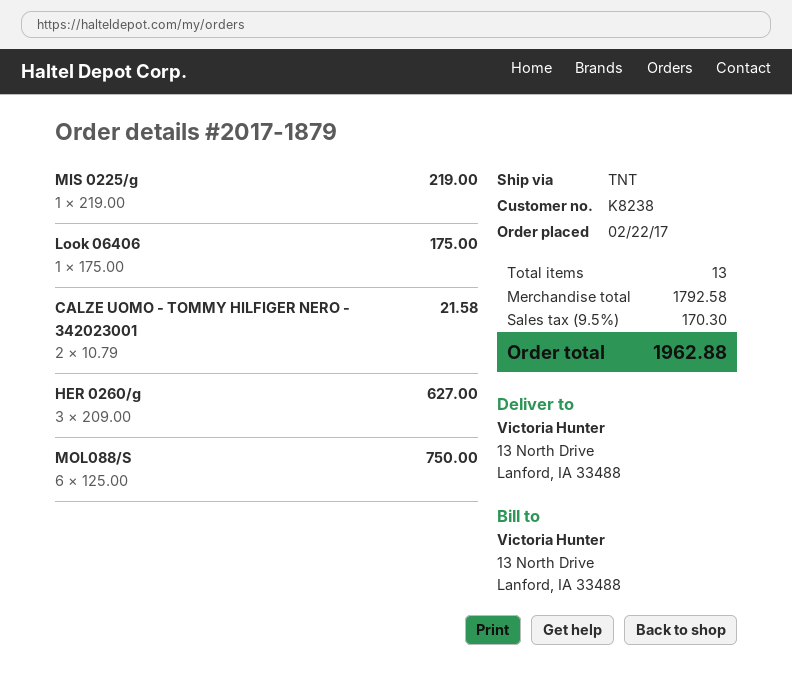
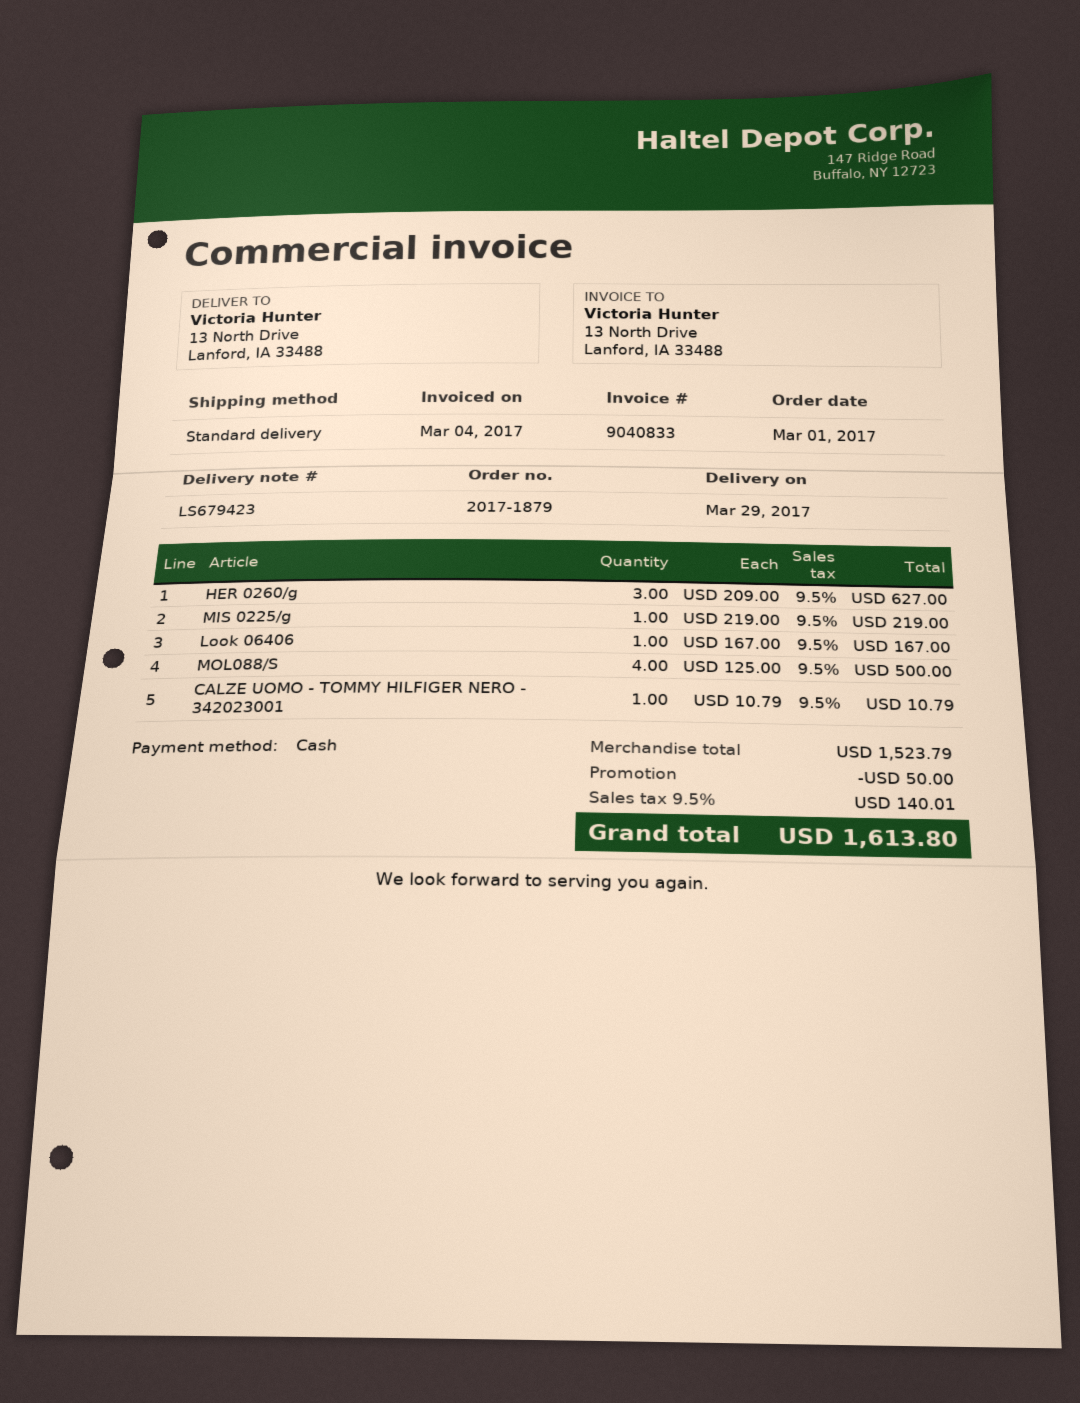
order date: 2017-02-22 -> 2017-03-01
shipping method: TNT -> standard
Look 06406: 1 x 175.00 = 175.00 -> 1 x 167.00 = 167.00
CALZE UOMO - TOMMY HILFIGER NERO - 342023001: 2 x 10.79 = 21.58 -> 1 x 10.79 = 10.79
MOL088/S: 6 x 125.00 = 750.00 -> 4 x 125.00 = 500.00
subtotal: 1792.58 -> 1523.79
discount: none -> 50.00
tax: 9.5% = 170.30 -> 9.5% = 140.01
total: 1962.88 -> 1613.80

